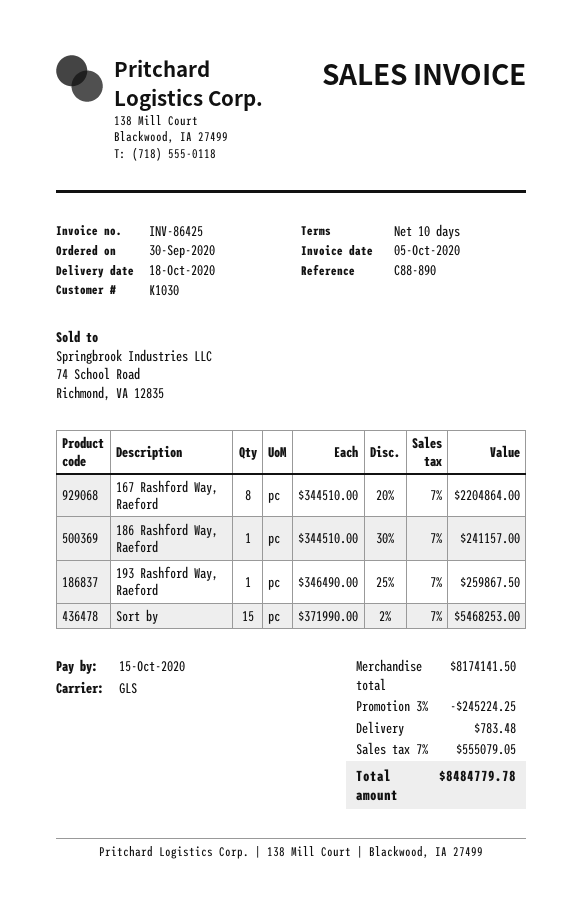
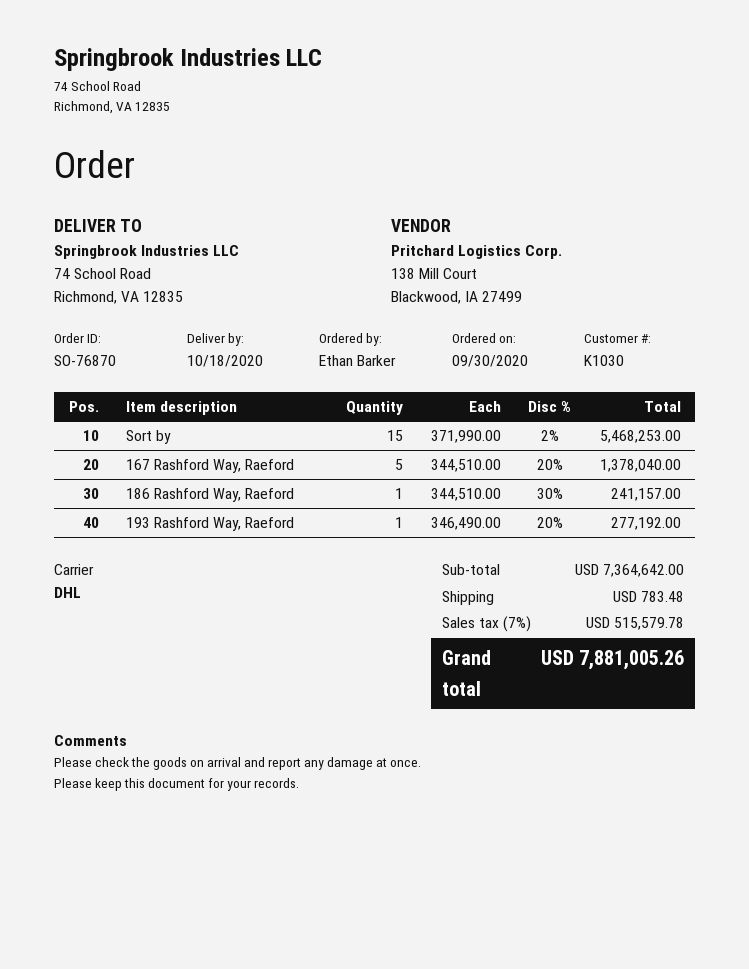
shipping method: GLS -> DHL
167 Rashford Way, Raeford: 8 x 344510.00 - 20% = 2204864.00 -> 5 x 344510.00 - 20% = 1378040.00
193 Rashford Way, Raeford: 1 x 346490.00 - 25% = 259867.50 -> 1 x 346490.00 - 20% = 277192.00
subtotal: 8174141.50 -> 7364642.00
discount: 3% = 245224.25 -> none
tax: 7% = 555079.05 -> 7% = 515579.78
total: 8484779.78 -> 7881005.26

